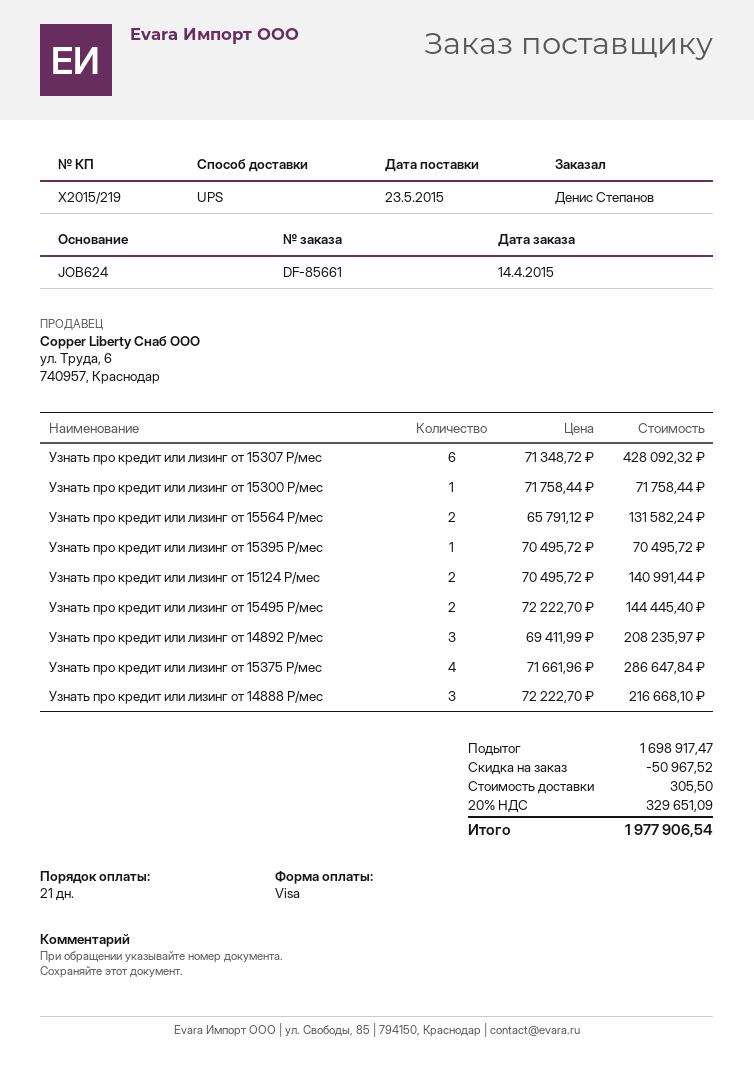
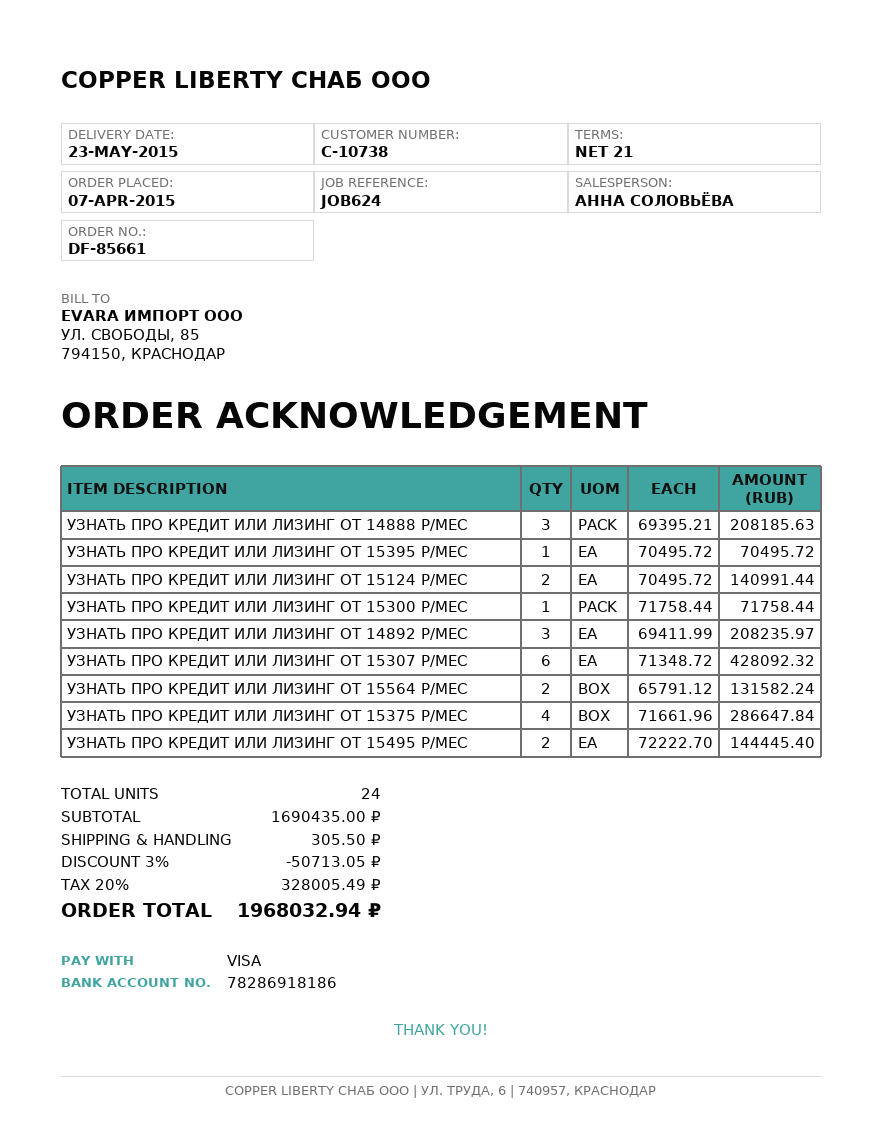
order date: 2015-04-14 -> 2015-04-07
Узнать про кредит или лизинг от 14888 Р/мес: 3 x 72222.70 = 216668.10 -> 3 x 69395.21 = 208185.63
subtotal: 1698917.47 -> 1690435.00
discount: 50967.52 -> 50713.05
tax: 20% = 329651.09 -> 20% = 328005.49
total: 1977906.54 -> 1968032.94

